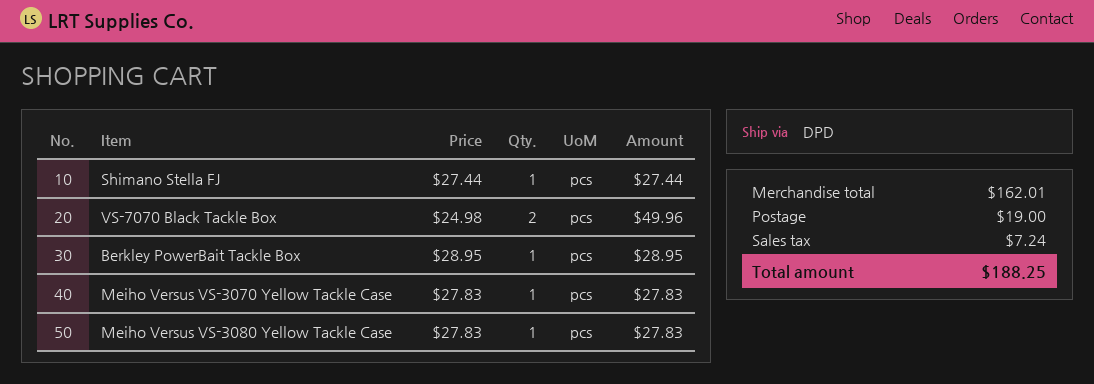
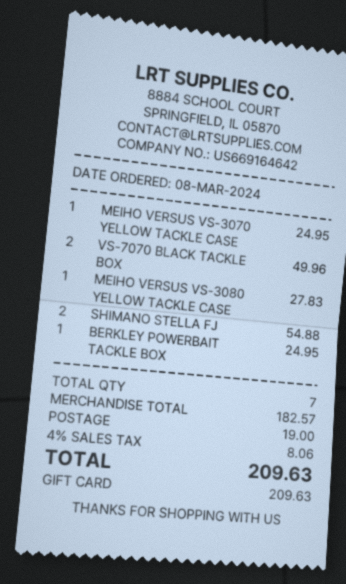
Shimano Stella FJ: 1 for 27.44 -> 2 for 54.88
Berkley PowerBait Tackle Box: 1 for 28.95 -> 1 for 24.95
Meiho Versus VS-3070 Yellow Tackle Case: 1 for 27.83 -> 1 for 24.95
subtotal: 162.01 -> 182.57
tax: 7.24 -> 8.06
total: 188.25 -> 209.63

